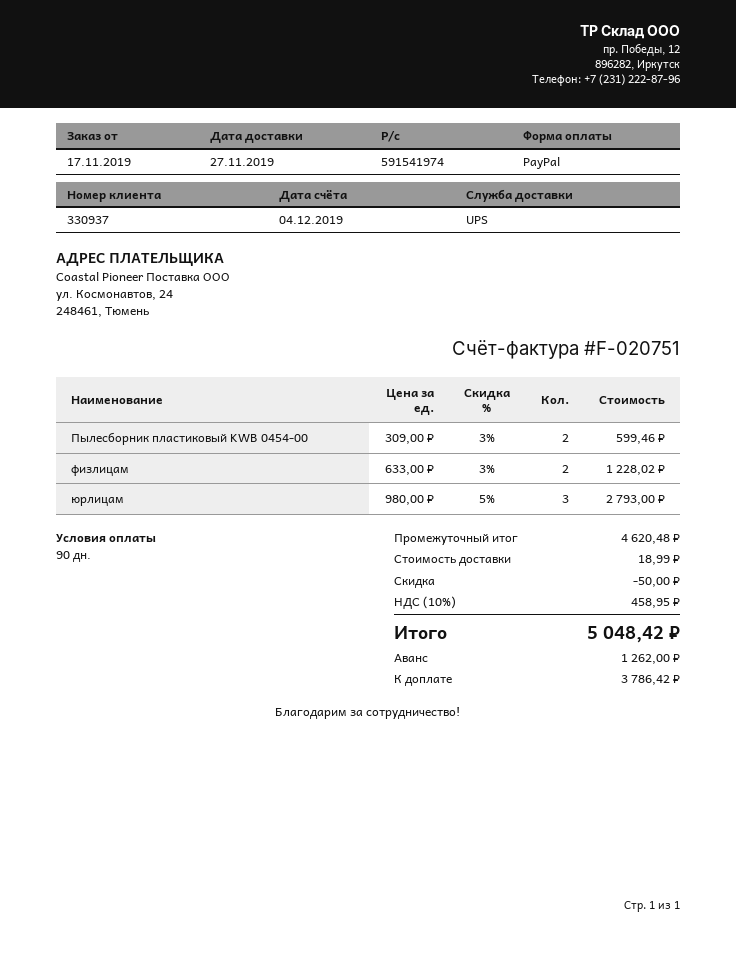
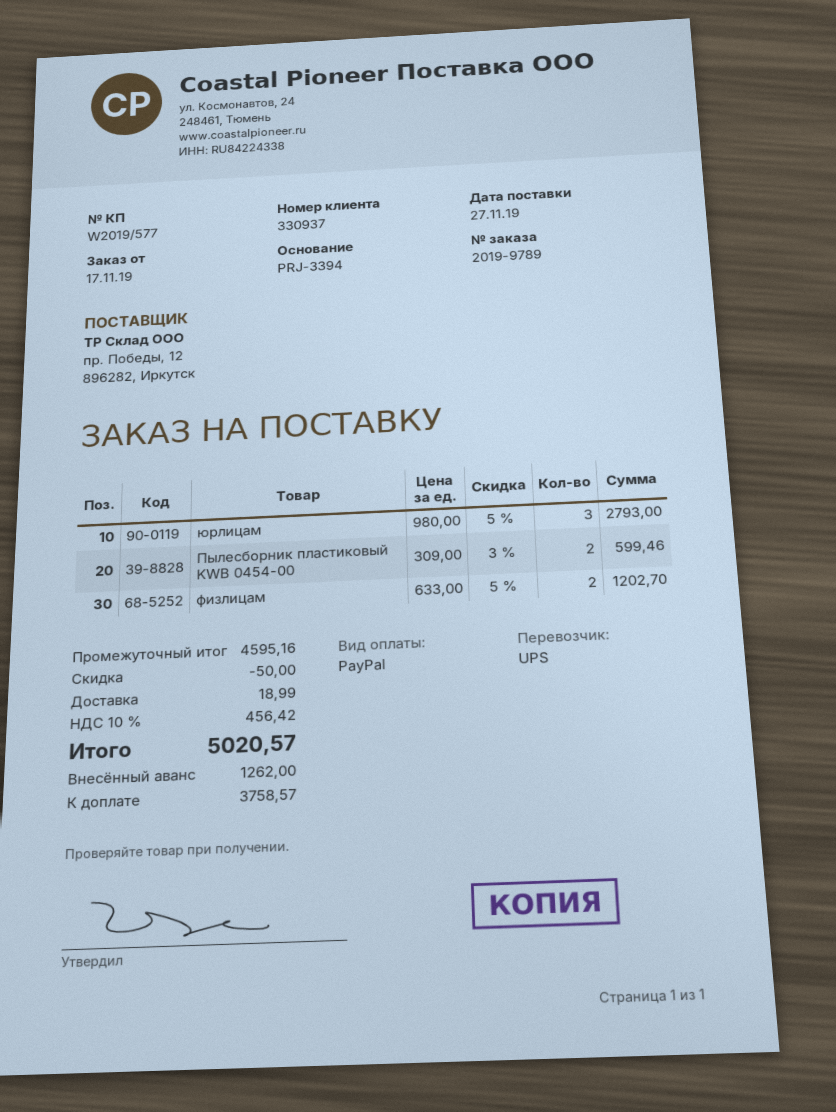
физлицам: 2 x 633.00 - 3% = 1228.02 -> 2 x 633.00 - 5% = 1202.70
subtotal: 4620.48 -> 4595.16
tax: 10% = 458.95 -> 10% = 456.42
total: 5048.42 -> 5020.57
balance: 3786.42 -> 3758.57

